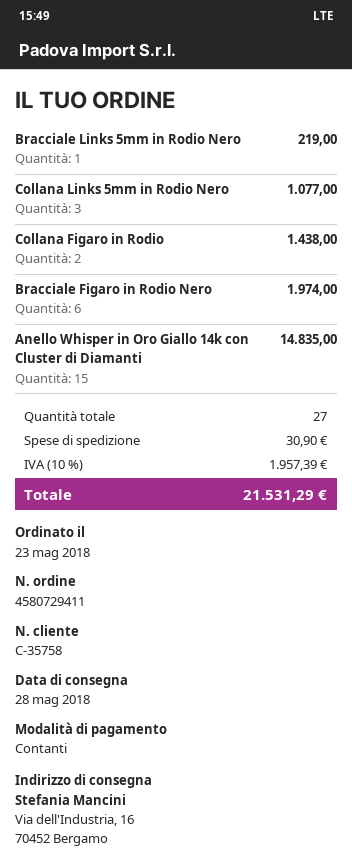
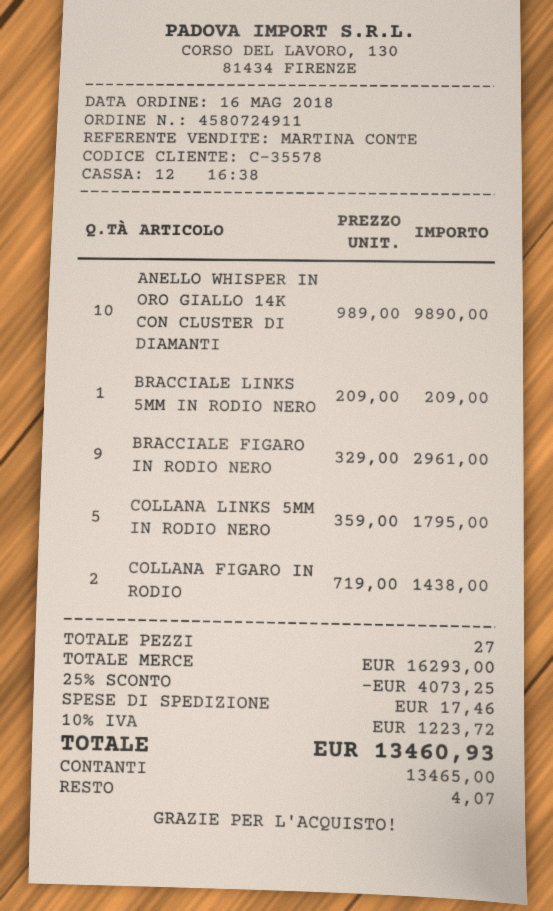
order number: 4580729411 -> 4580724911
order date: 2018-05-23 -> 2018-05-16
customer number: C-35758 -> C-35578
Bracciale Links 5mm in Rodio Nero: 1 for 219.00 -> 1 for 209.00
Collana Links 5mm in Rodio Nero: 3 for 1077.00 -> 5 for 1795.00
Bracciale Figaro in Rodio Nero: 6 for 1974.00 -> 9 for 2961.00
Anello Whisper in Oro Giallo 14k con Cluster di Diamanti: 15 for 14835.00 -> 10 for 9890.00
discount: none -> 25% = 4073.25
shipping: 30.90 -> 17.46
tax: 10% = 1957.39 -> 10% = 1223.72
total: 21531.29 -> 13460.93

